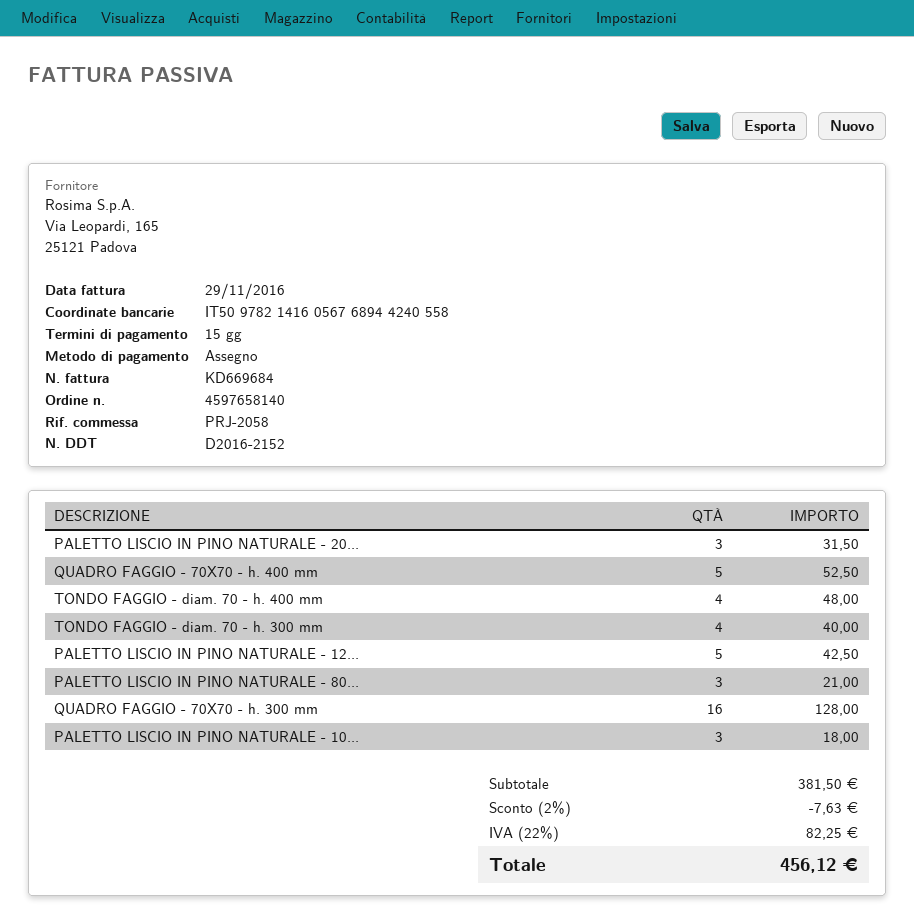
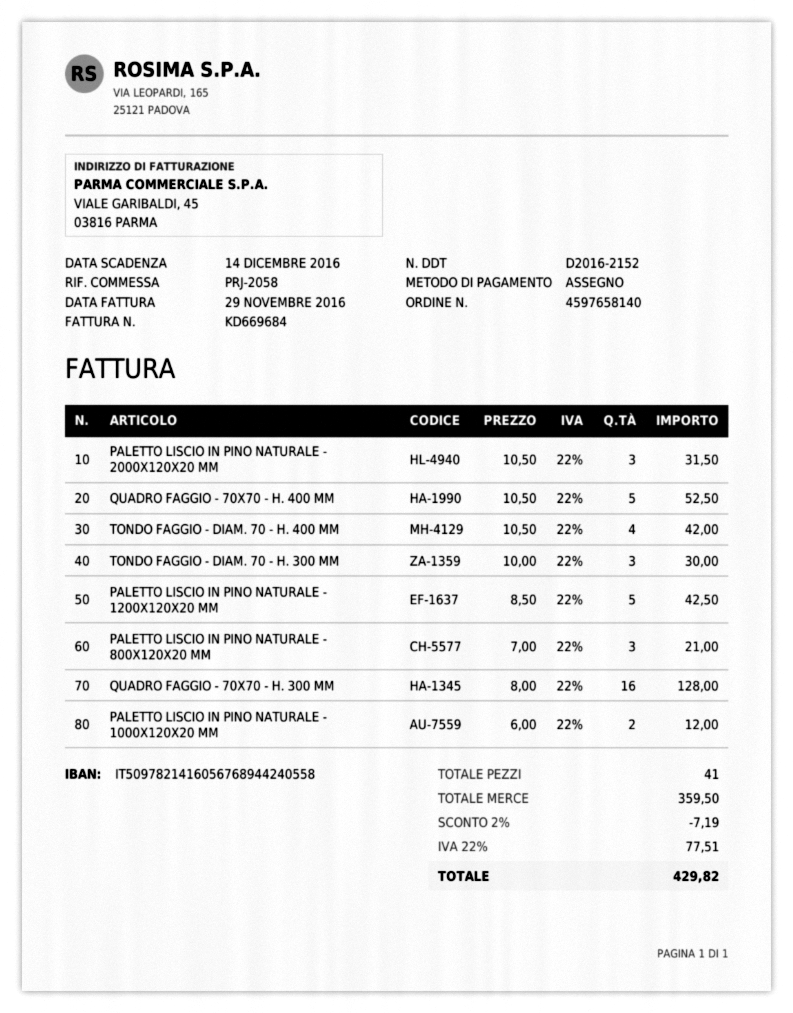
TONDO FAGGIO - diam. 70 - h. 400 mm: 4 for 48.00 -> 4 for 42.00
TONDO FAGGIO - diam. 70 - h. 300 mm: 4 for 40.00 -> 3 for 30.00
PALETTO LISCIO IN PINO NATURALE - 10...: 3 for 18.00 -> 2 for 12.00
subtotal: 381.50 -> 359.50
discount: 2% = 7.63 -> 2% = 7.19
tax: 22% = 82.25 -> 22% = 77.51
total: 456.12 -> 429.82

